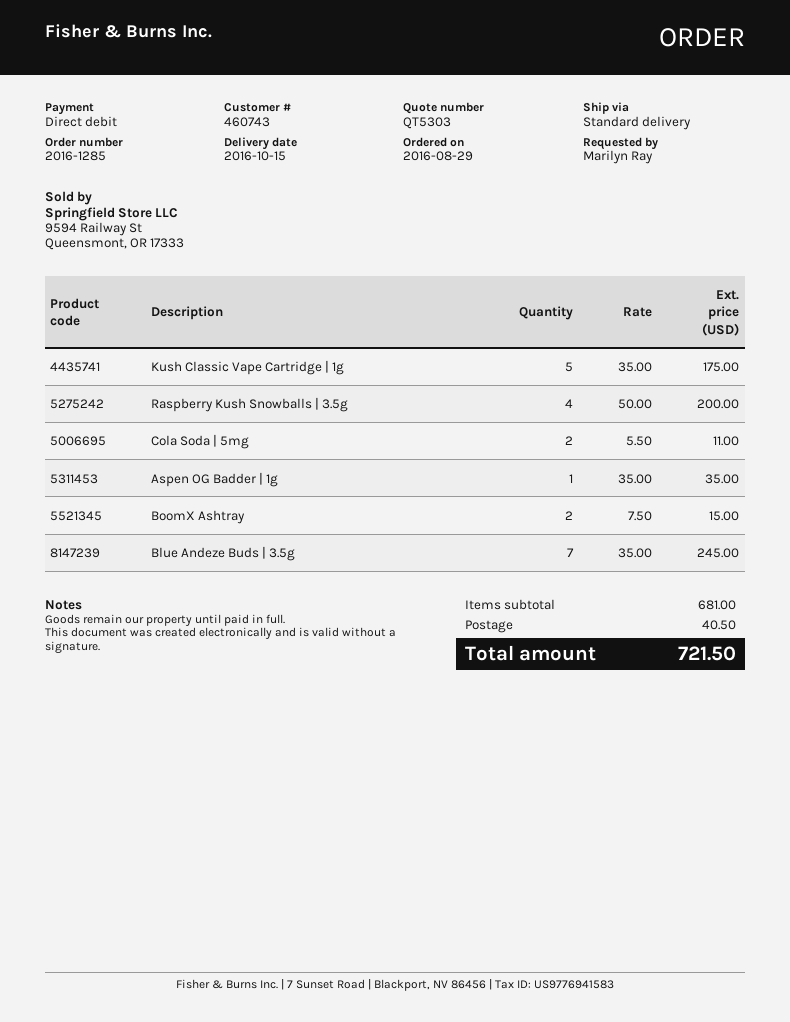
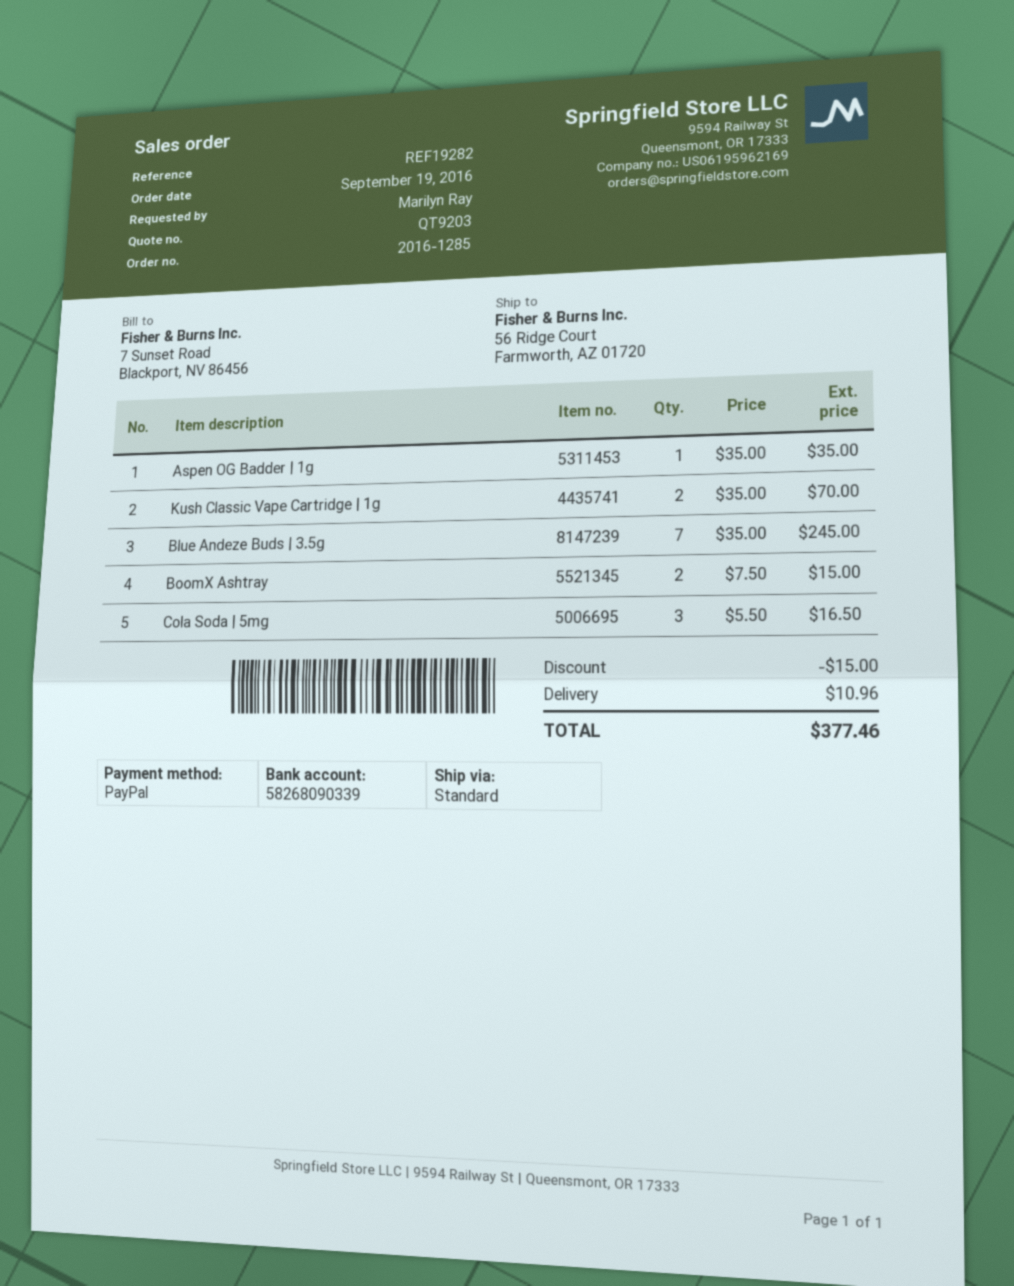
quote number: QT5303 -> QT9203
order date: 2016-08-29 -> 2016-09-19
payment method: direct debit -> PayPal
Kush Classic Vape Cartridge | 1g: 5 x 35.00 = 175.00 -> 2 x 35.00 = 70.00
Raspberry Kush Snowballs | 3.5g: 4 x 50.00 = 200.00 -> none
Cola Soda | 5mg: 2 x 5.50 = 11.00 -> 3 x 5.50 = 16.50
discount: none -> 15.00
shipping: 40.50 -> 10.96
total: 721.50 -> 377.46

